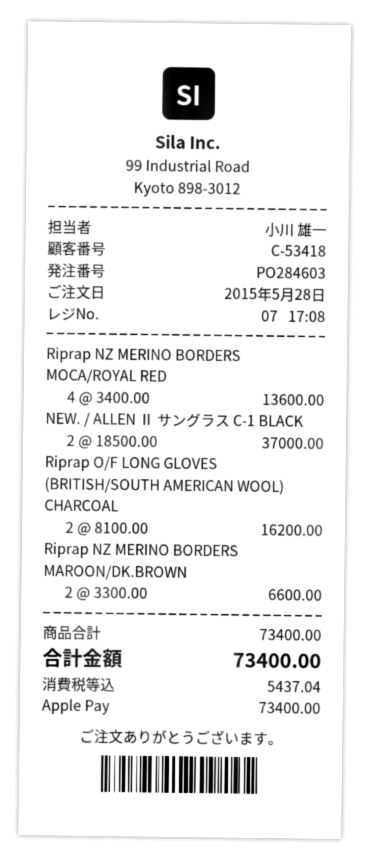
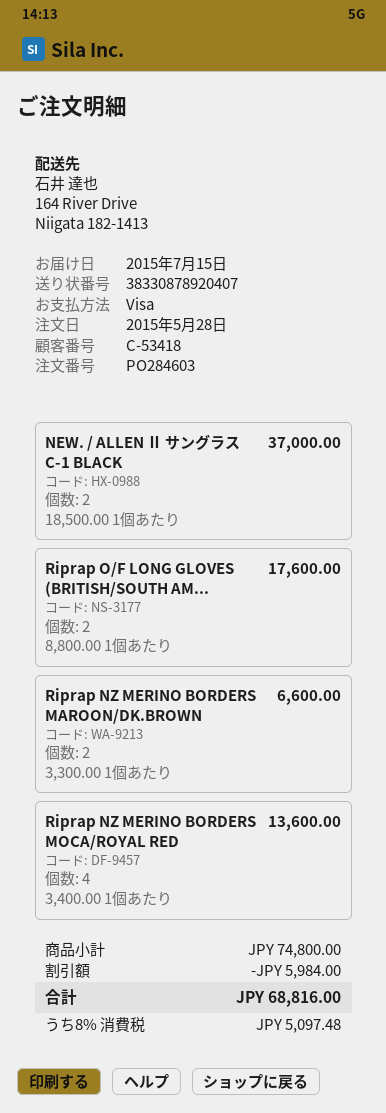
payment method: Apple Pay -> Visa
Riprap O/F LONG GLOVES (BRITISH/SOUTH AMERICAN WOOL) CHARCOAL: 2 x 8100.00 = 16200.00 -> 2 x 8800.00 = 17600.00
subtotal: 73400.00 -> 74800.00
discount: none -> 5984.00
tax: 5437.04 -> 5097.48
total: 73400.00 -> 68816.00

